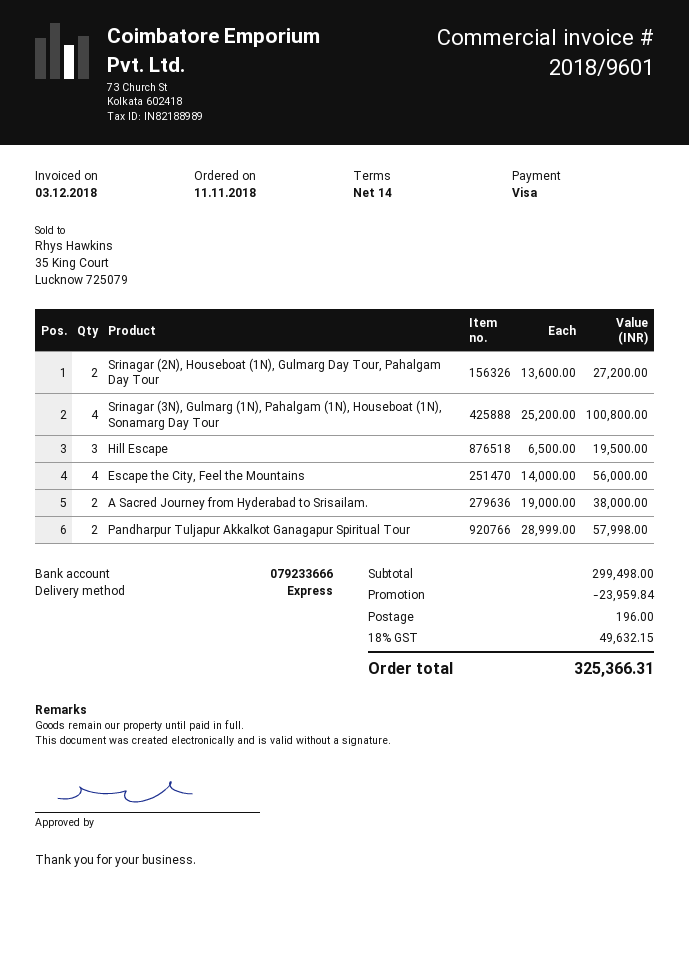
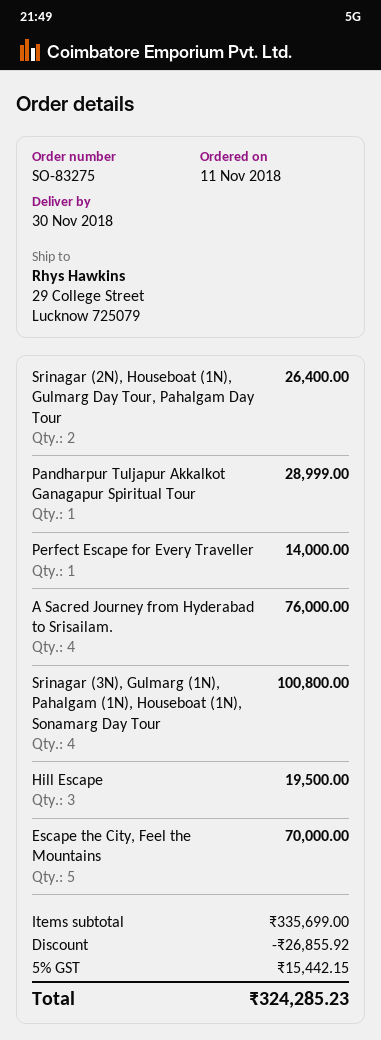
Srinagar (2N), Houseboat (1N), Gulmarg Day Tour, Pahalgam Day Tour: 2 for 27200.00 -> 2 for 26400.00
Escape the City, Feel the Mountains: 4 for 56000.00 -> 5 for 70000.00
A Sacred Journey from Hyderabad to Srisailam.: 2 for 38000.00 -> 4 for 76000.00
Pandharpur Tuljapur Akkalkot Ganagapur Spiritual Tour: 2 for 57998.00 -> 1 for 28999.00
Perfect Escape for Every Traveller: none -> 1 for 14000.00
subtotal: 299498.00 -> 335699.00
discount: 23959.84 -> 26855.92
shipping: 196.00 -> none
tax: 18% = 49632.15 -> 5% = 15442.15
total: 325366.31 -> 324285.23

